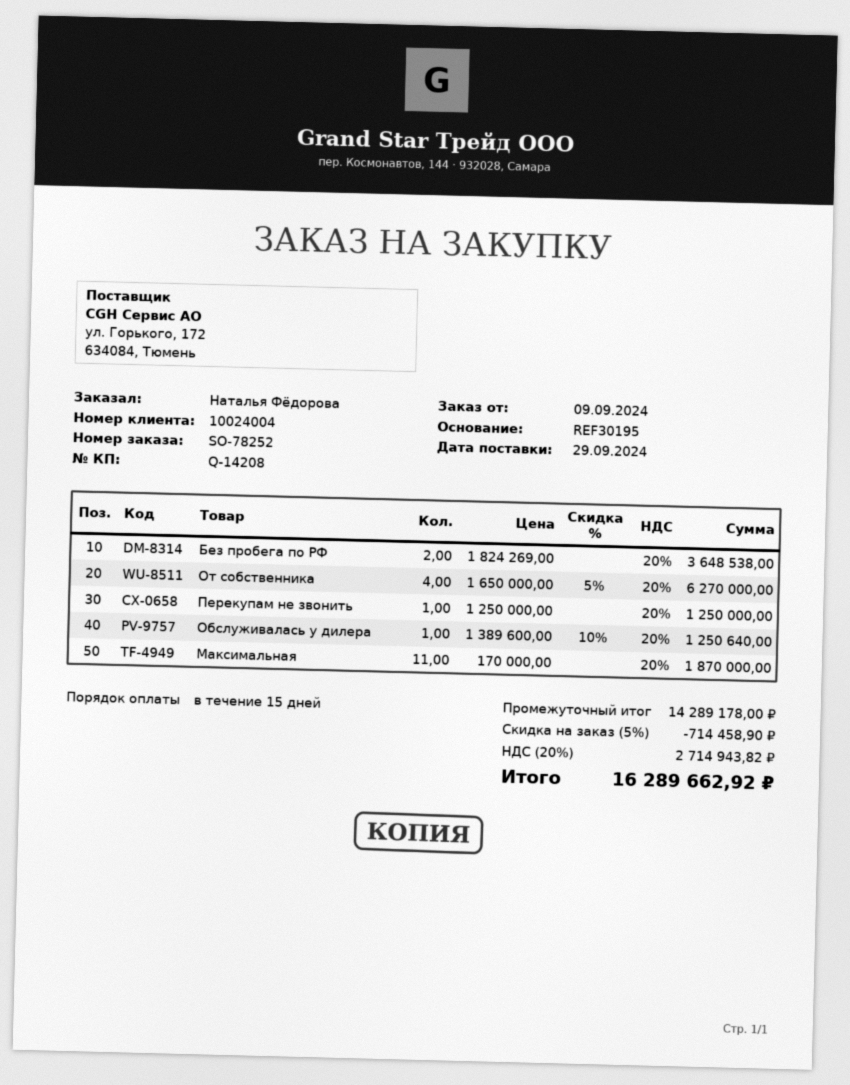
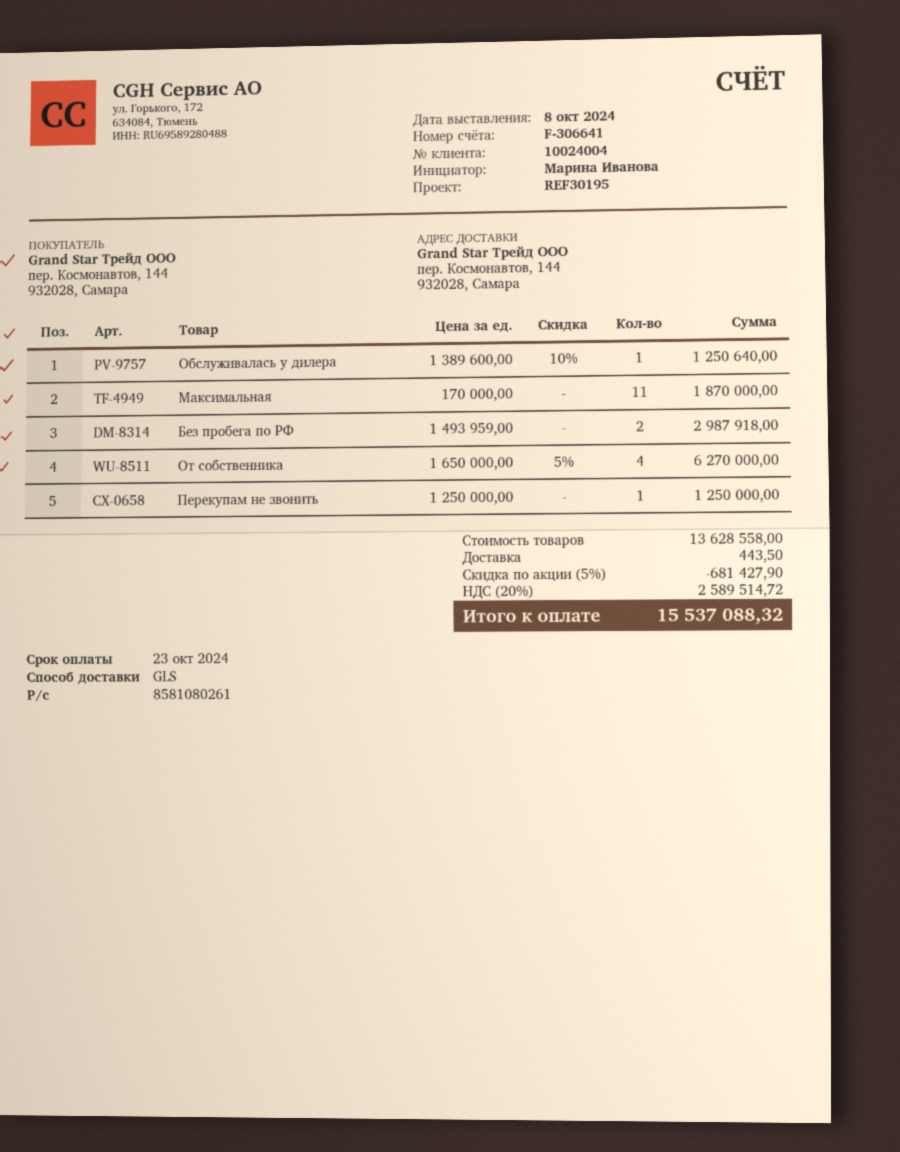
ordered by: Наталья Фёдорова -> Марина Иванова
Без пробега по РФ: 2 x 1824269.00 = 3648538.00 -> 2 x 1493959.00 = 2987918.00
subtotal: 14289178.00 -> 13628558.00
discount: 5% = 714458.90 -> 5% = 681427.90
shipping: none -> 443.50
tax: 20% = 2714943.82 -> 20% = 2589514.72
total: 16289662.92 -> 15537088.32

